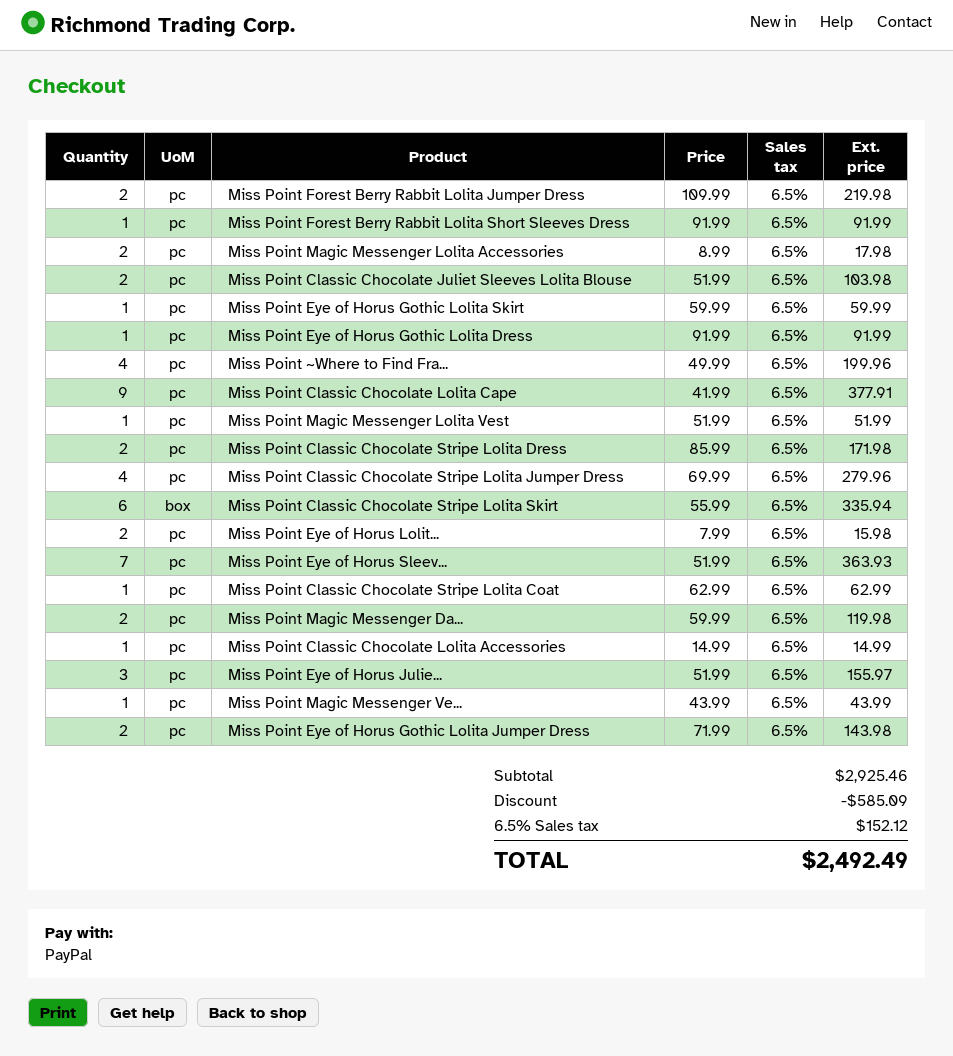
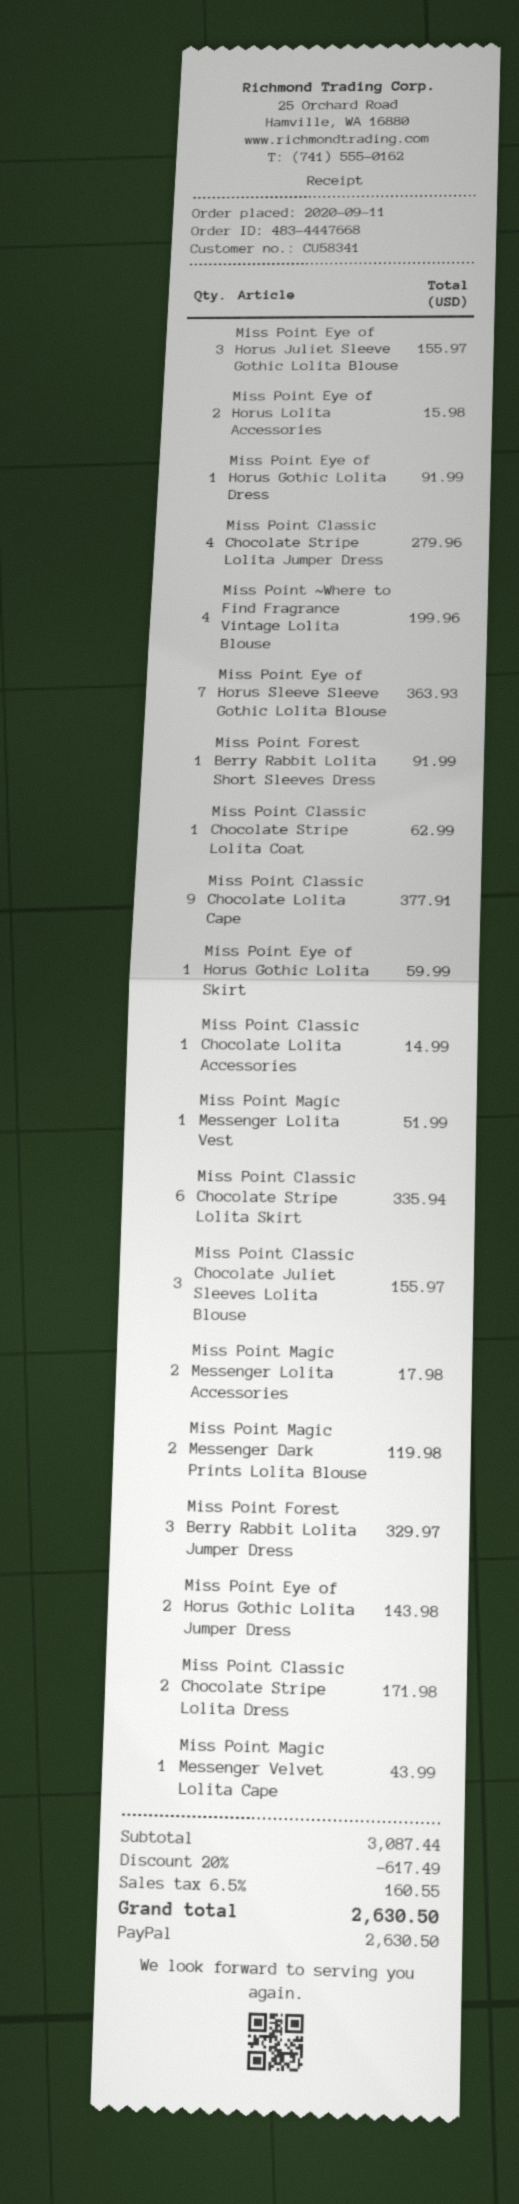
Miss Point Forest Berry Rabbit Lolita Jumper Dress: 2 for 219.98 -> 3 for 329.97
Miss Point Classic Chocolate Juliet Sleeves Lolita Blouse: 2 for 103.98 -> 3 for 155.97
subtotal: 2925.46 -> 3087.44
discount: 585.09 -> 617.49
tax: 6.5% = 152.12 -> 6.5% = 160.55
total: 2492.49 -> 2630.50

